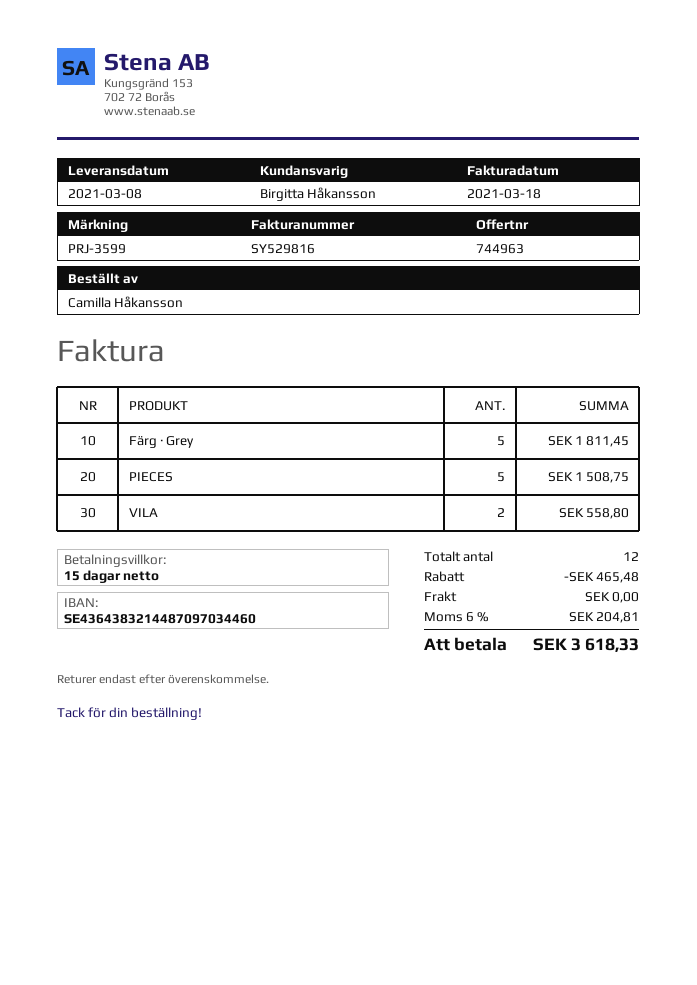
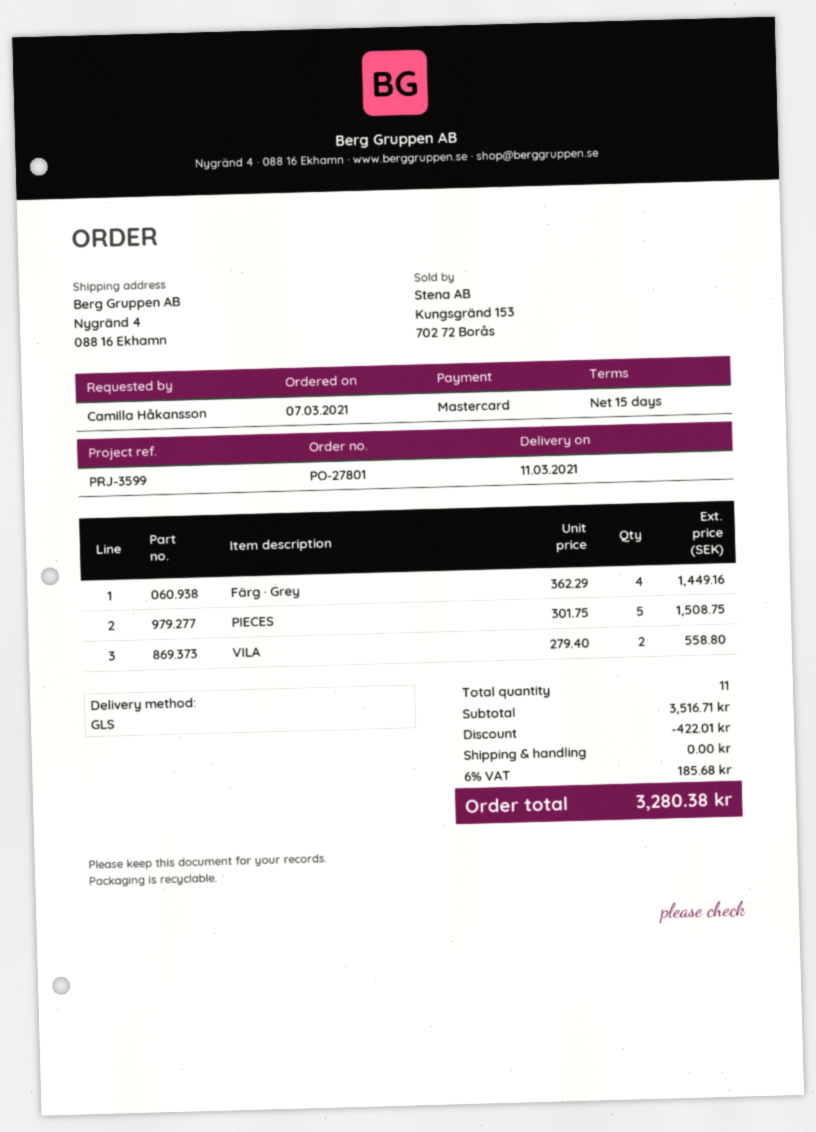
delivery date: 2021-03-08 -> 2021-03-11
Färg · Grey: 5 for 1811.45 -> 4 for 1449.16
total quantity: 12 -> 11
discount: 465.48 -> 422.01
tax: 6% = 204.81 -> 6% = 185.68
total: 3618.33 -> 3280.38

